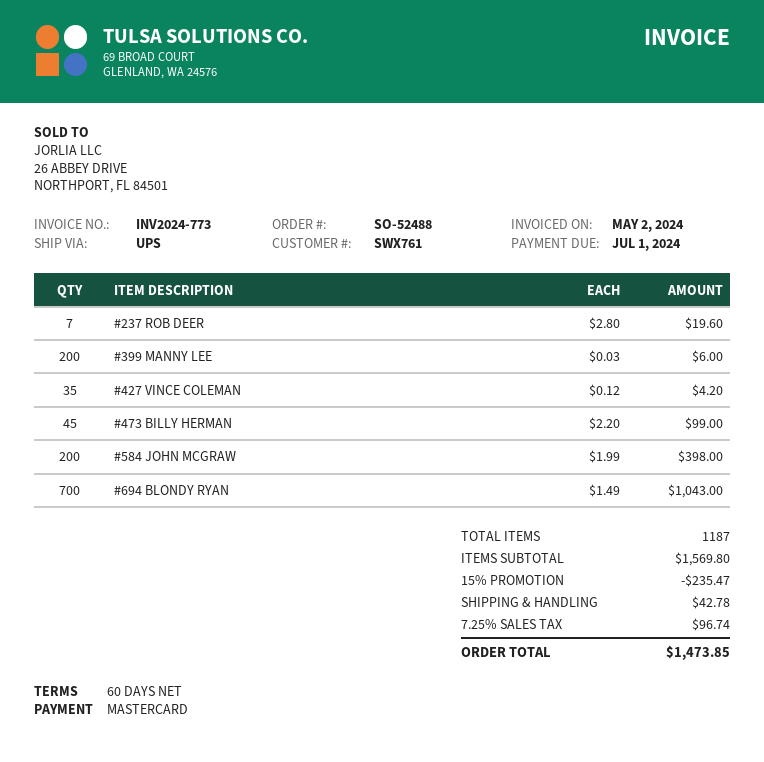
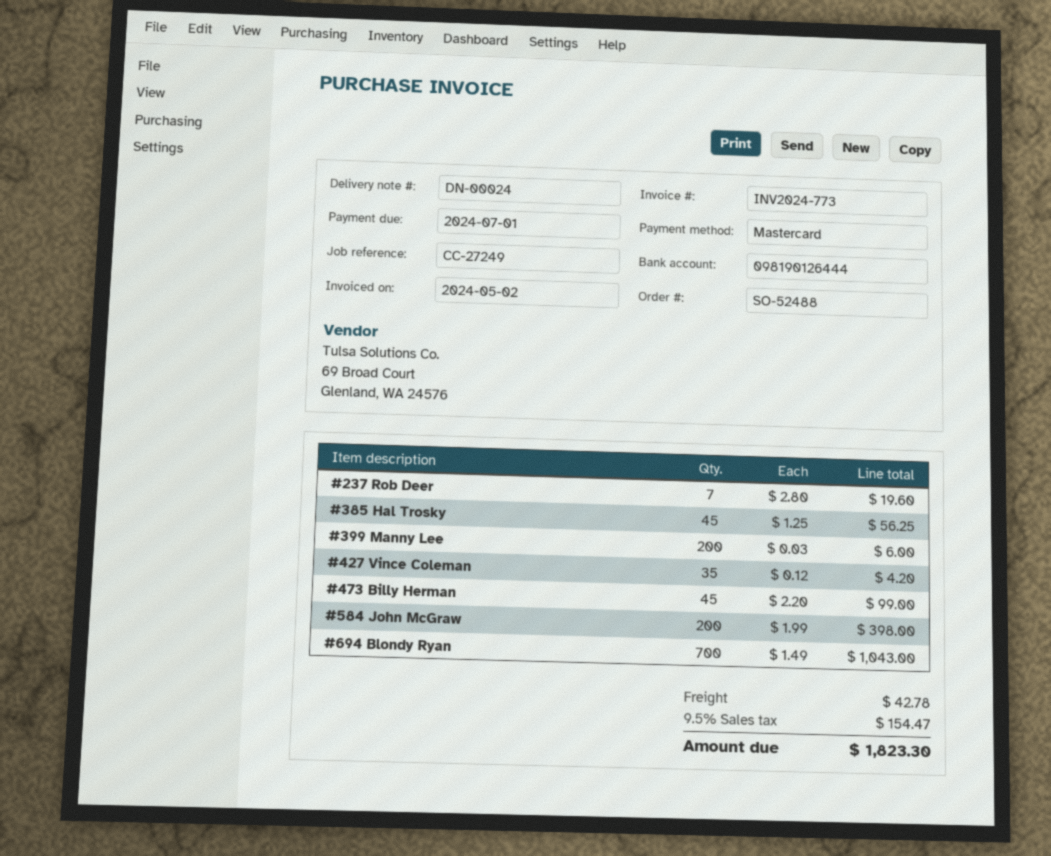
#385 Hal Trosky: none -> 45 x 1.25 = 56.25
discount: 15% = 235.47 -> none
tax: 7.25% = 96.74 -> 9.5% = 154.47
total: 1473.85 -> 1823.30

